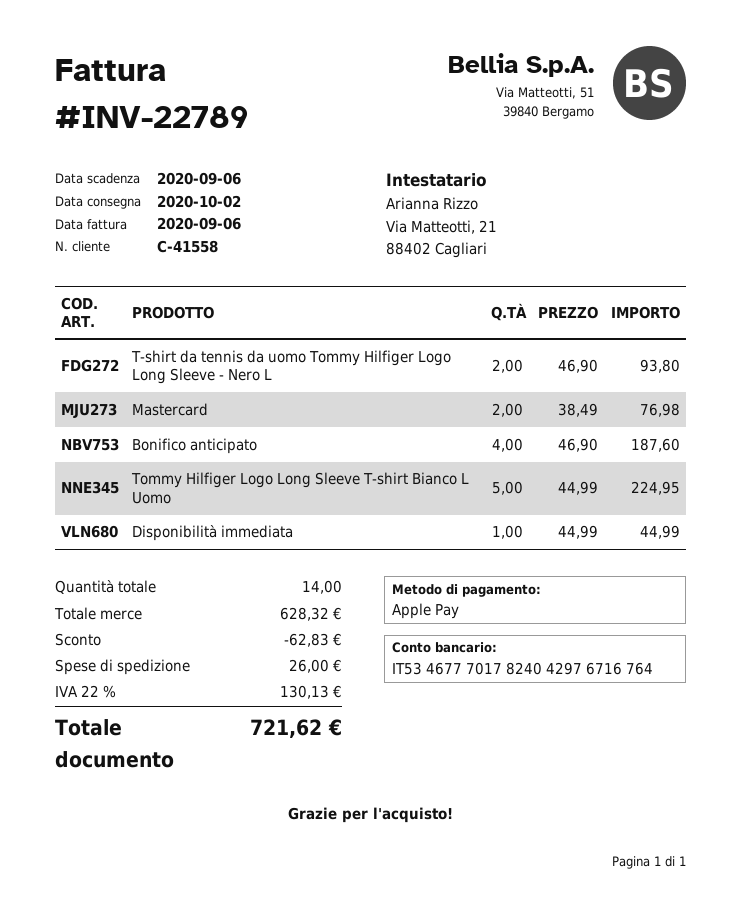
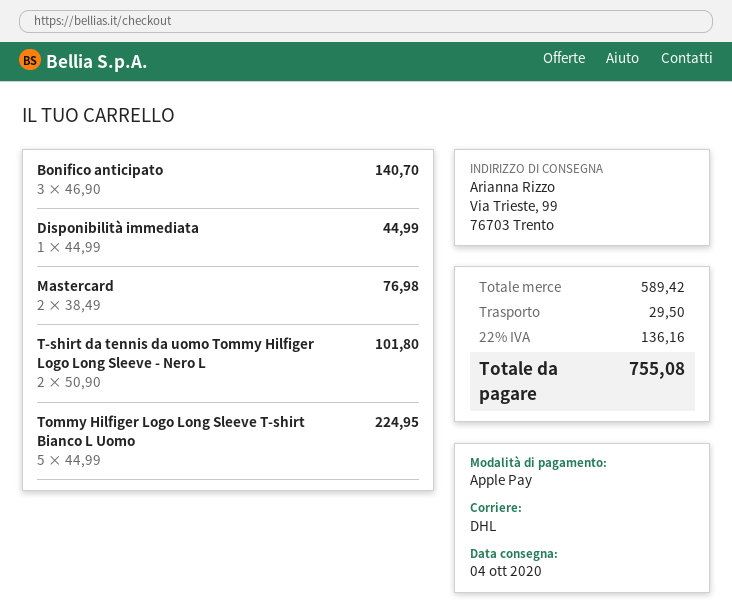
delivery date: 2020-10-02 -> 2020-10-04
T-shirt da tennis da uomo Tommy Hilfiger Logo Long Sleeve - Nero L: 2 x 46.90 = 93.80 -> 2 x 50.90 = 101.80
Bonifico anticipato: 4 x 46.90 = 187.60 -> 3 x 46.90 = 140.70
subtotal: 628.32 -> 589.42
discount: 62.83 -> none
shipping: 26.00 -> 29.50
tax: 22% = 130.13 -> 22% = 136.16
total: 721.62 -> 755.08

